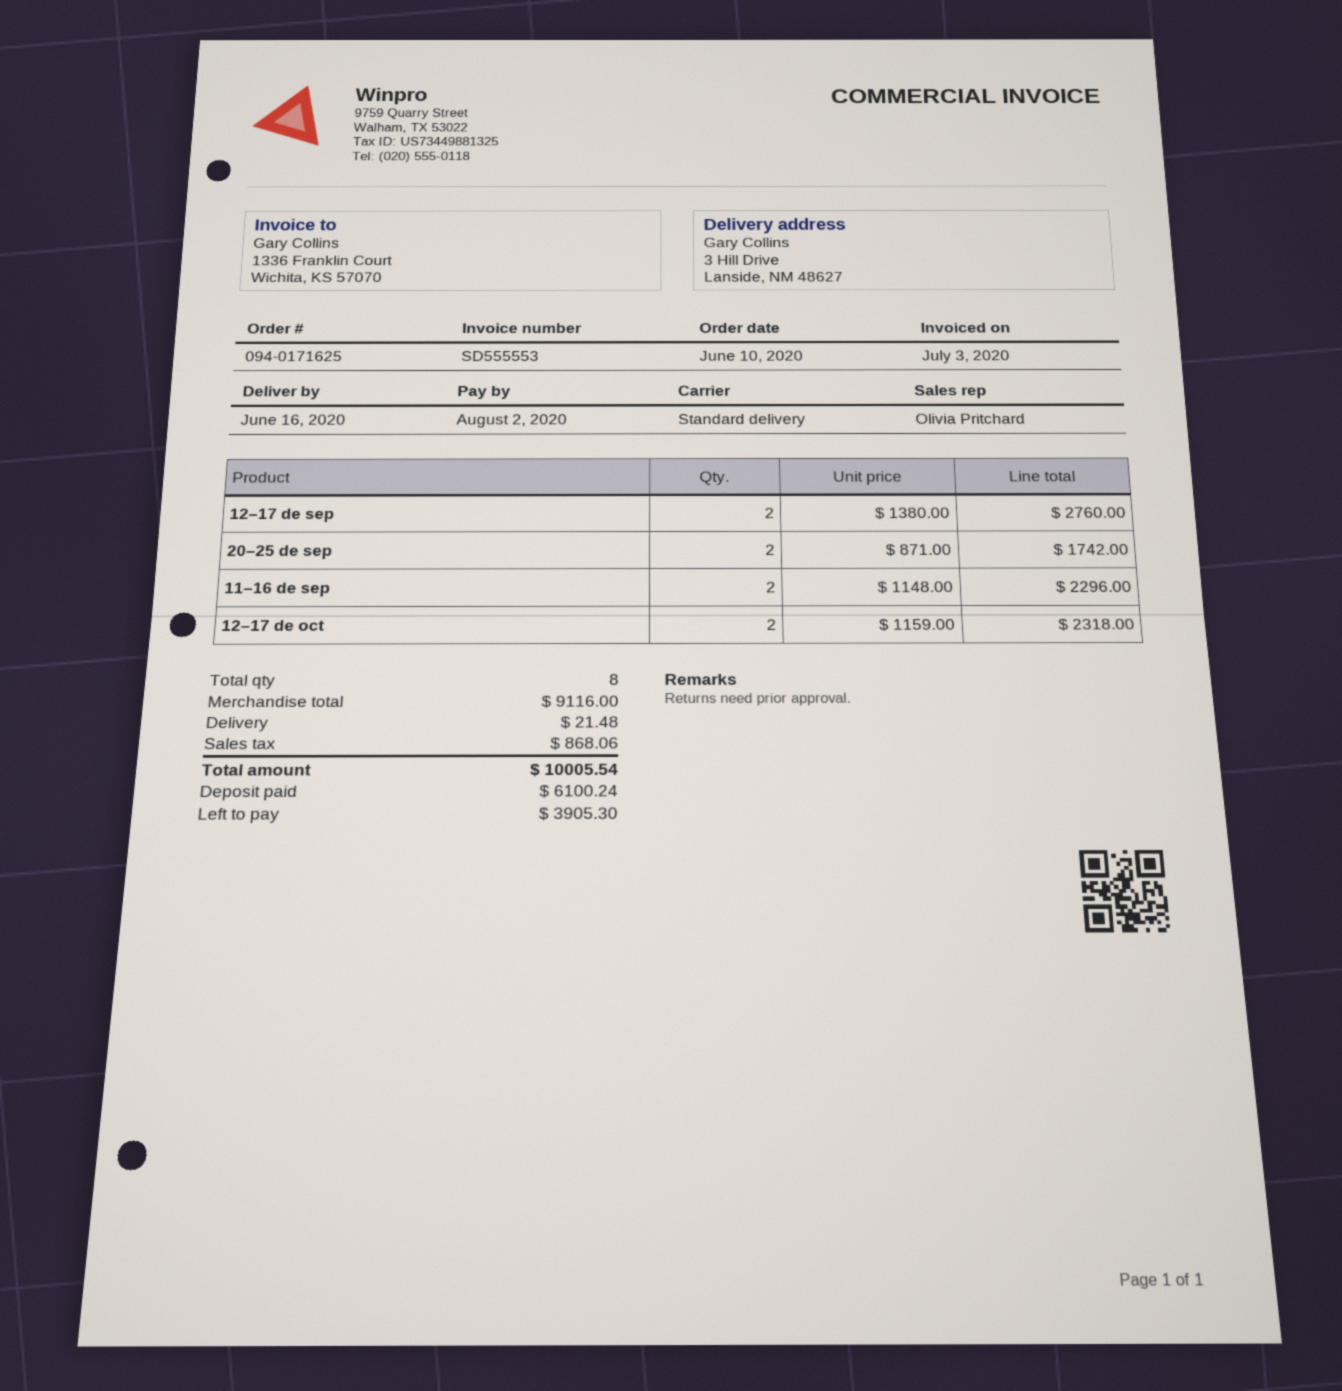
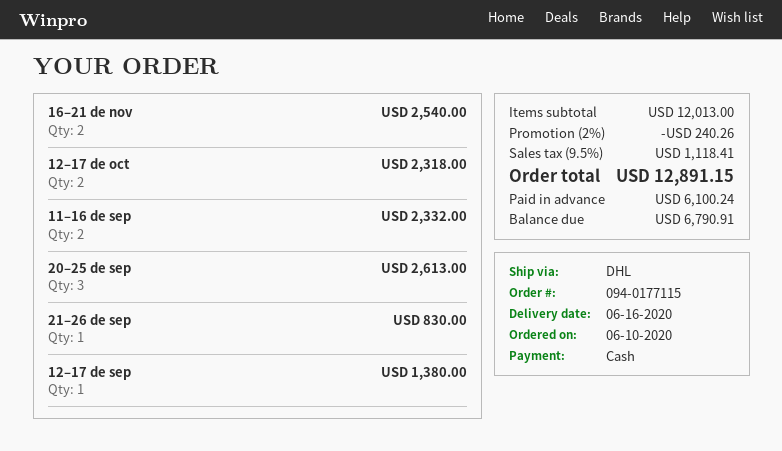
order number: 094-0171625 -> 094-0177115
shipping method: standard -> DHL
12–17 de sep: 2 for 2760.00 -> 1 for 1380.00
20–25 de sep: 2 for 1742.00 -> 3 for 2613.00
11–16 de sep: 2 for 2296.00 -> 2 for 2332.00
16–21 de nov: none -> 2 for 2540.00
21–26 de sep: none -> 1 for 830.00
subtotal: 9116.00 -> 12013.00
discount: none -> 2% = 240.26
shipping: 21.48 -> none
tax: 868.06 -> 1118.41
total: 10005.54 -> 12891.15
balance: 3905.30 -> 6790.91

